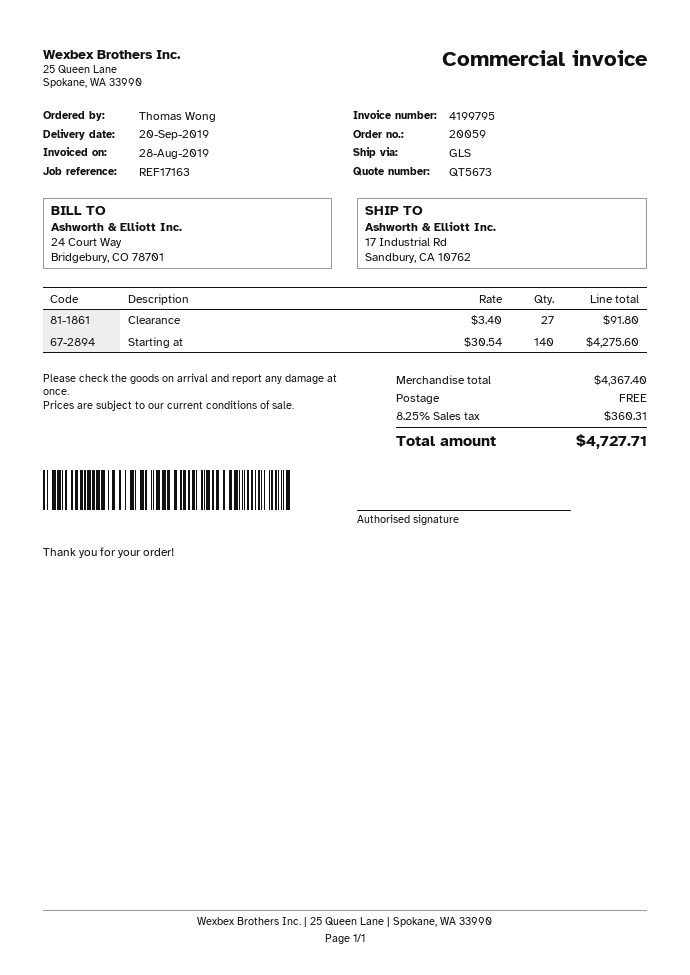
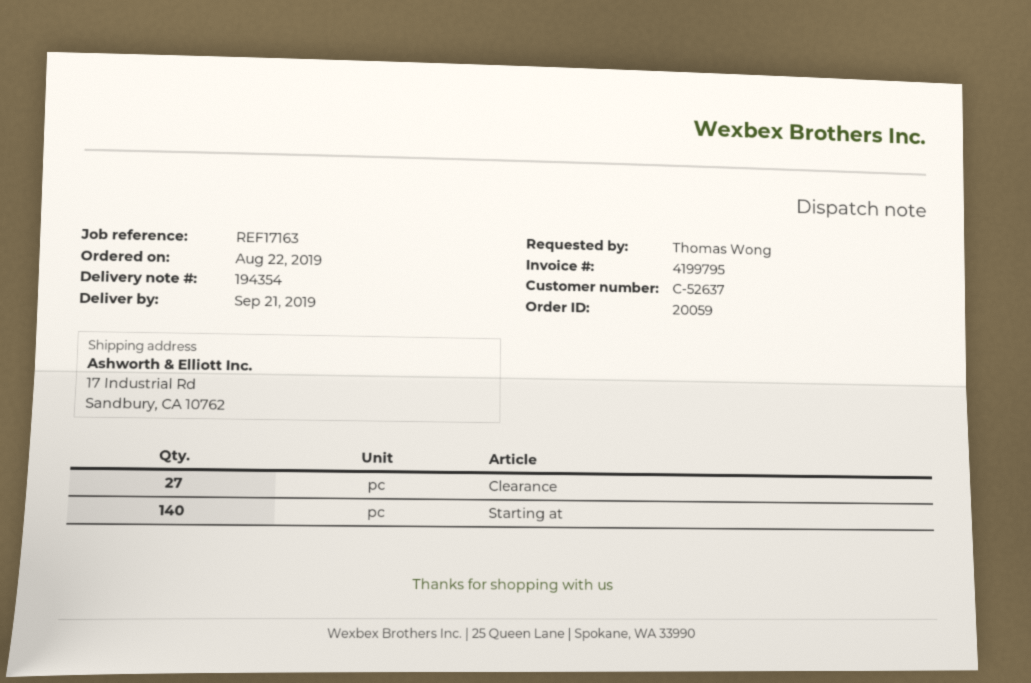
delivery date: 2019-09-20 -> 2019-09-21

